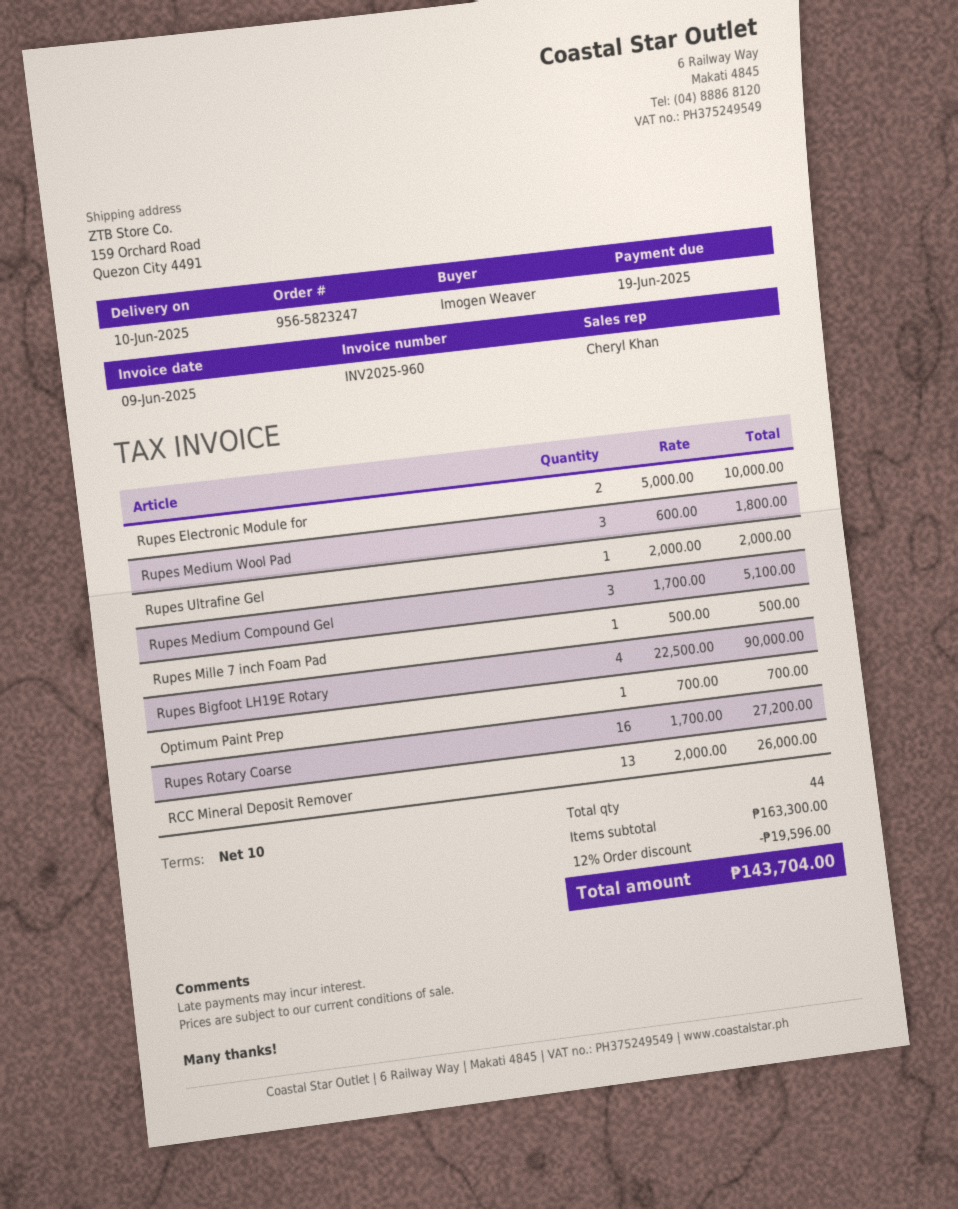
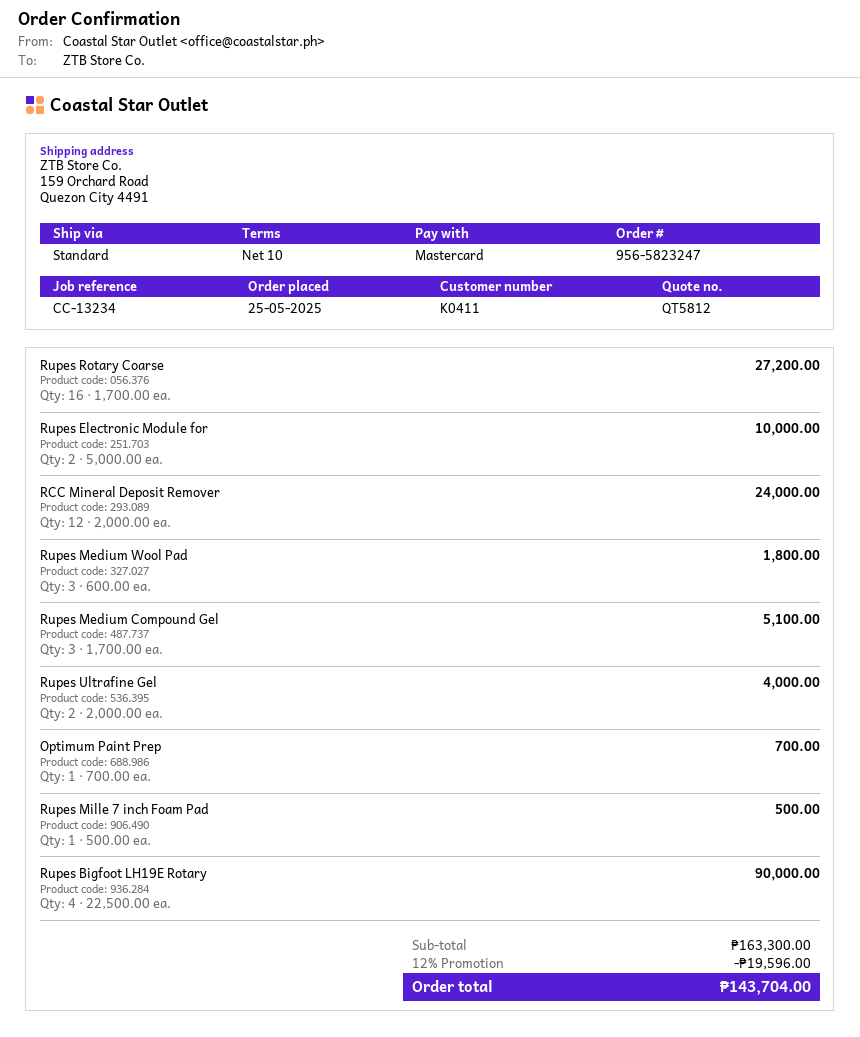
Rupes Ultrafine Gel: 1 x 2000.00 = 2000.00 -> 2 x 2000.00 = 4000.00
RCC Mineral Deposit Remover: 13 x 2000.00 = 26000.00 -> 12 x 2000.00 = 24000.00

